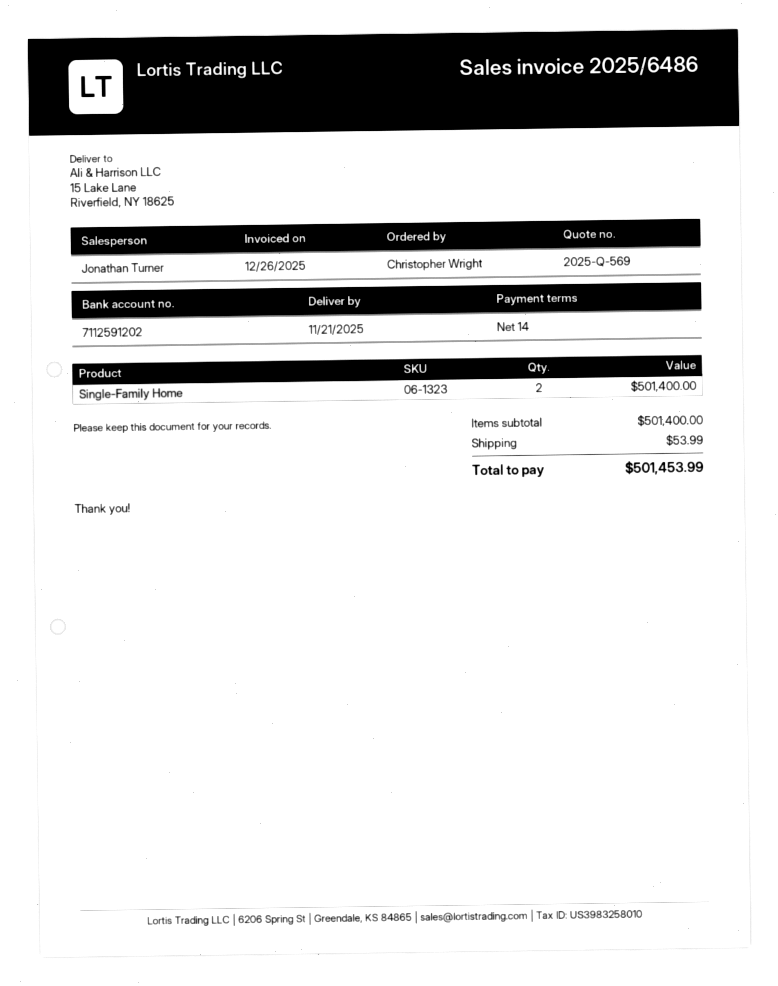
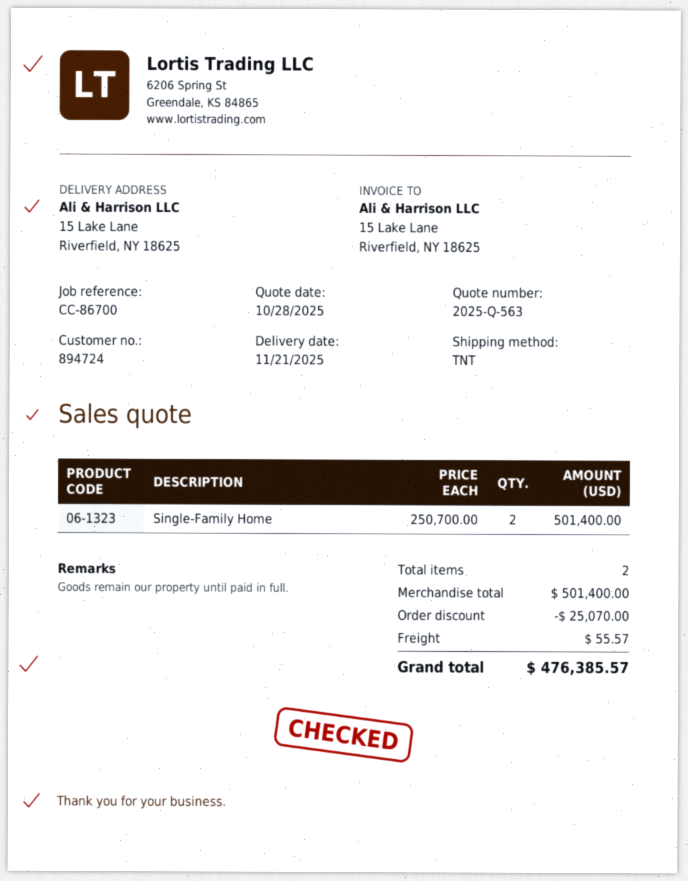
quote number: 2025-Q-569 -> 2025-Q-563
discount: none -> 25070.00
shipping: 53.99 -> 55.57
total: 501453.99 -> 476385.57

